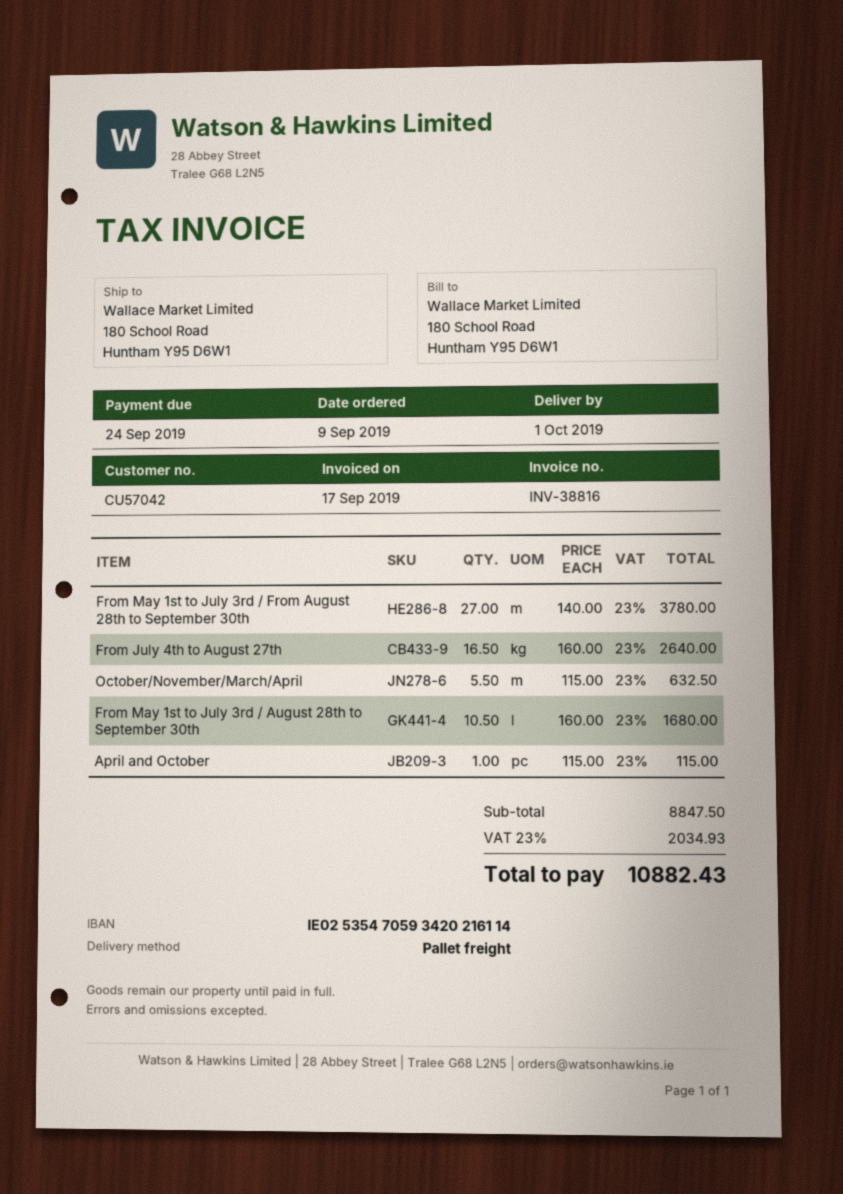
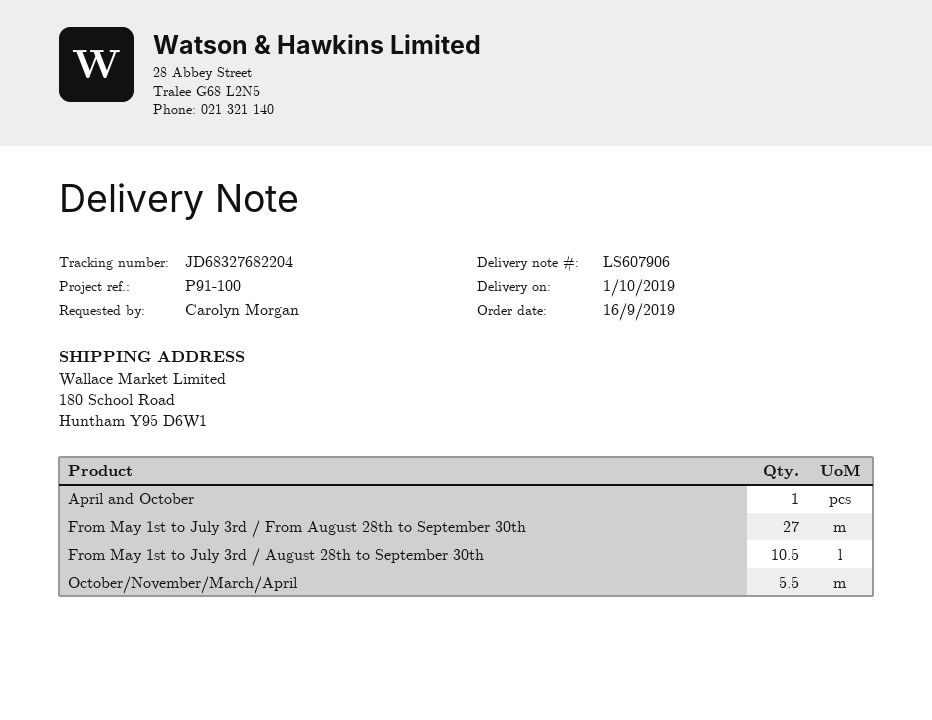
order date: 2019-09-09 -> 2019-09-16
From July 4th to August 27th: 16.5 -> none

